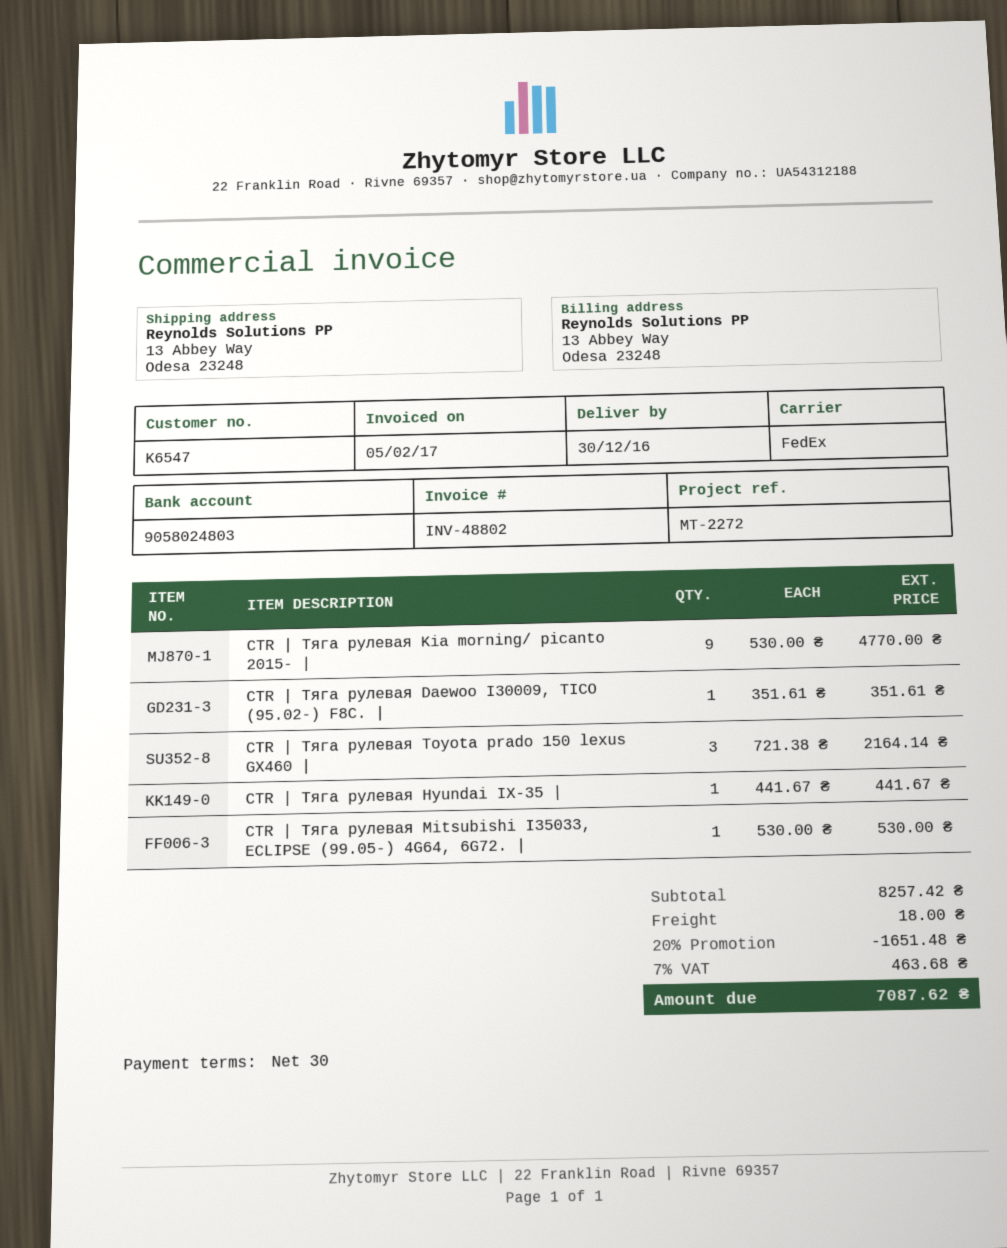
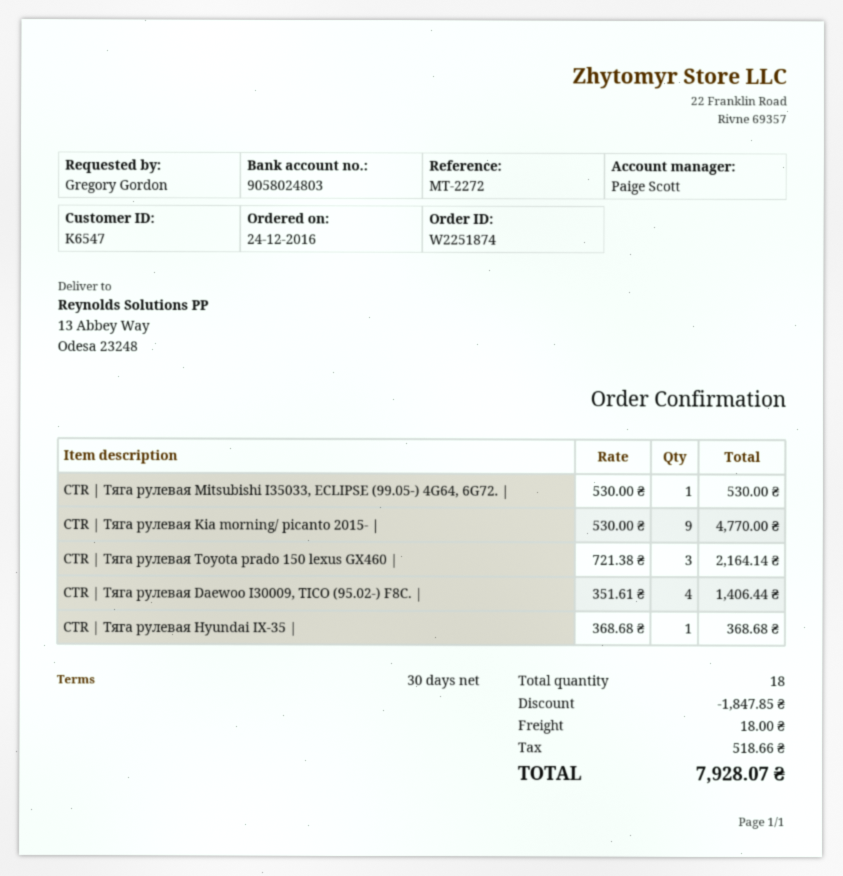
CTR | Тяга рулевая Daewoo I30009, TICO (95.02-) F8C. |: 1 x 351.61 = 351.61 -> 4 x 351.61 = 1406.44
CTR | Тяга рулевая Hyundai IX-35 |: 1 x 441.67 = 441.67 -> 1 x 368.68 = 368.68
discount: 1651.48 -> 1847.85
tax: 463.68 -> 518.66
total: 7087.62 -> 7928.07

